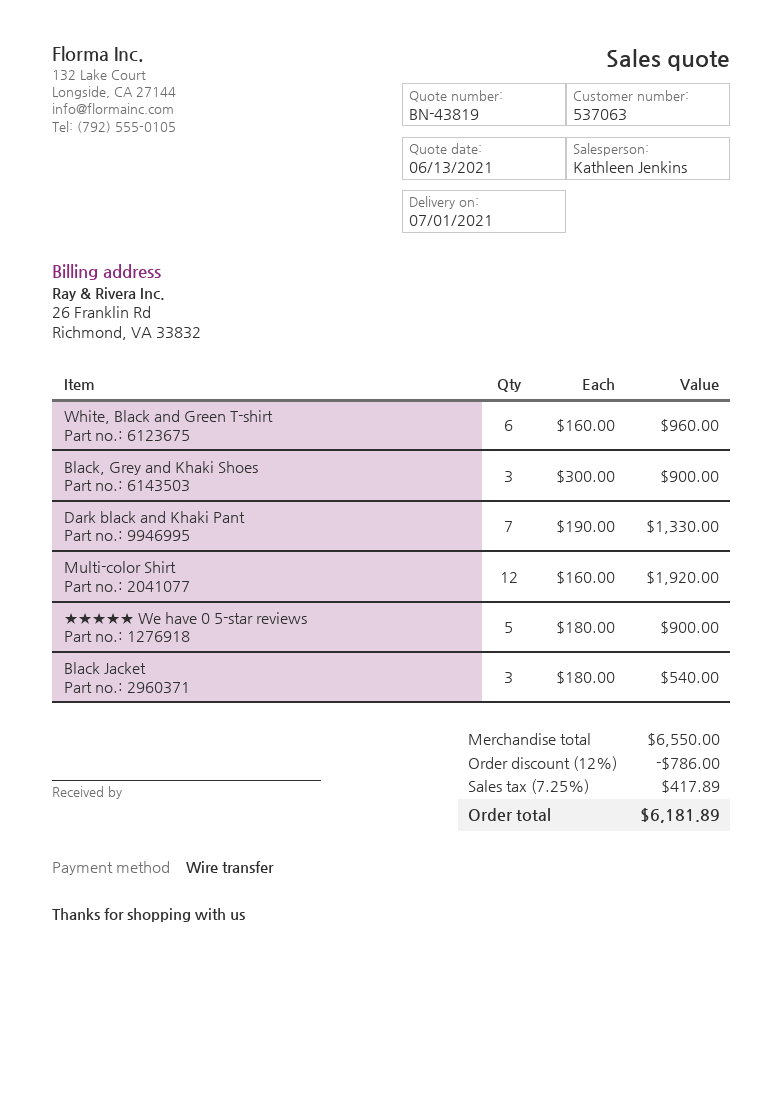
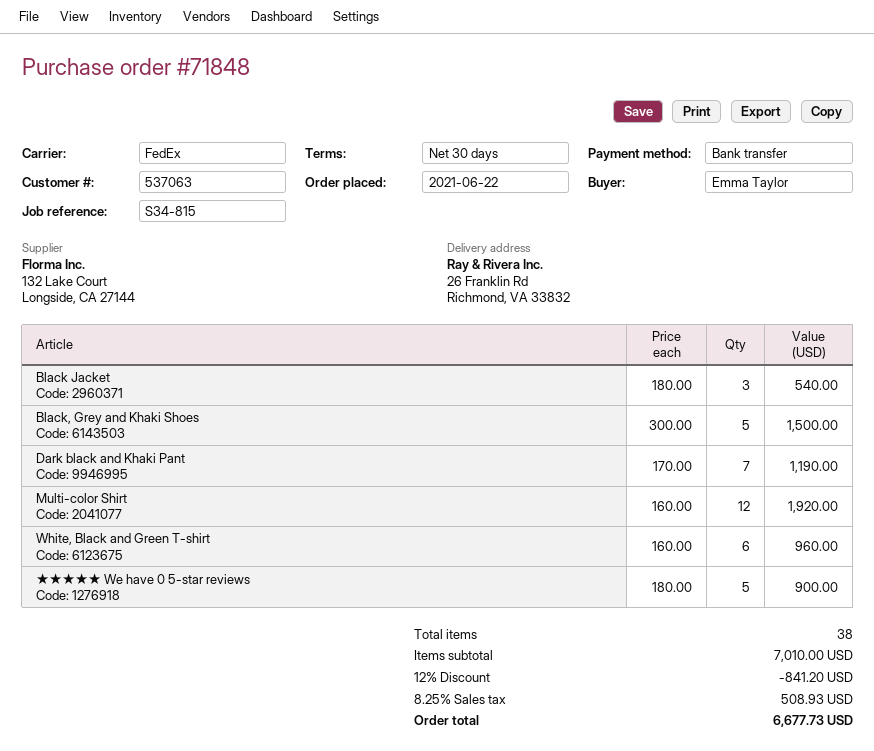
Black, Grey and Khaki Shoes: 3 x 300.00 = 900.00 -> 5 x 300.00 = 1500.00
Dark black and Khaki Pant: 7 x 190.00 = 1330.00 -> 7 x 170.00 = 1190.00
subtotal: 6550.00 -> 7010.00
discount: 12% = 786.00 -> 12% = 841.20
tax: 7.25% = 417.89 -> 8.25% = 508.93
total: 6181.89 -> 6677.73

